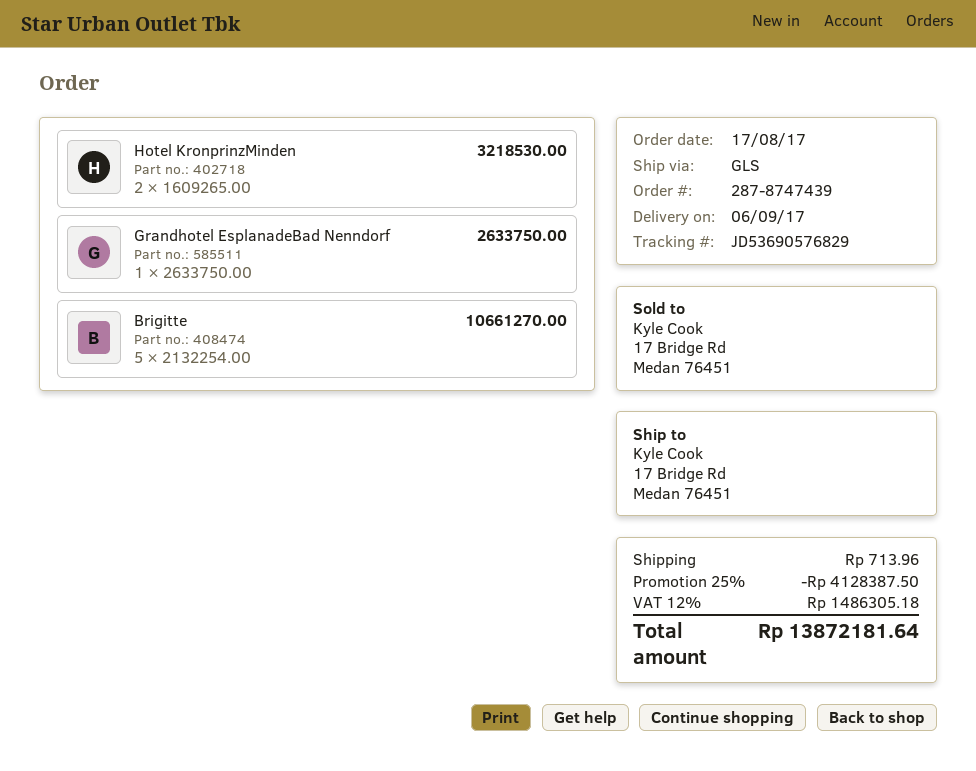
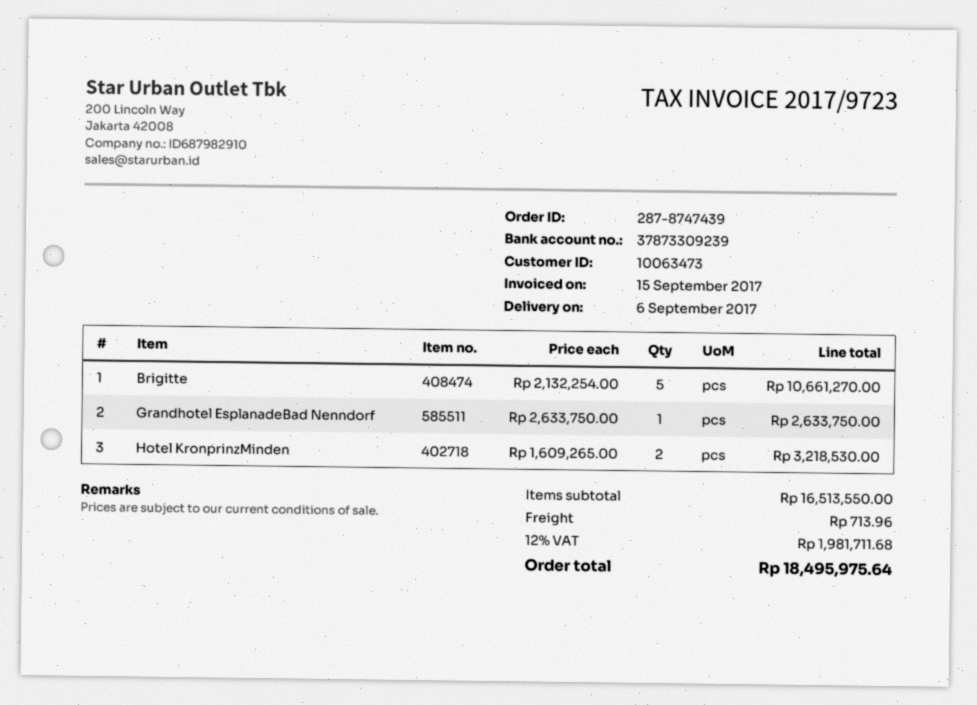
discount: 25% = 4128387.50 -> none
tax: 12% = 1486305.18 -> 12% = 1981711.68
total: 13872181.64 -> 18495975.64

